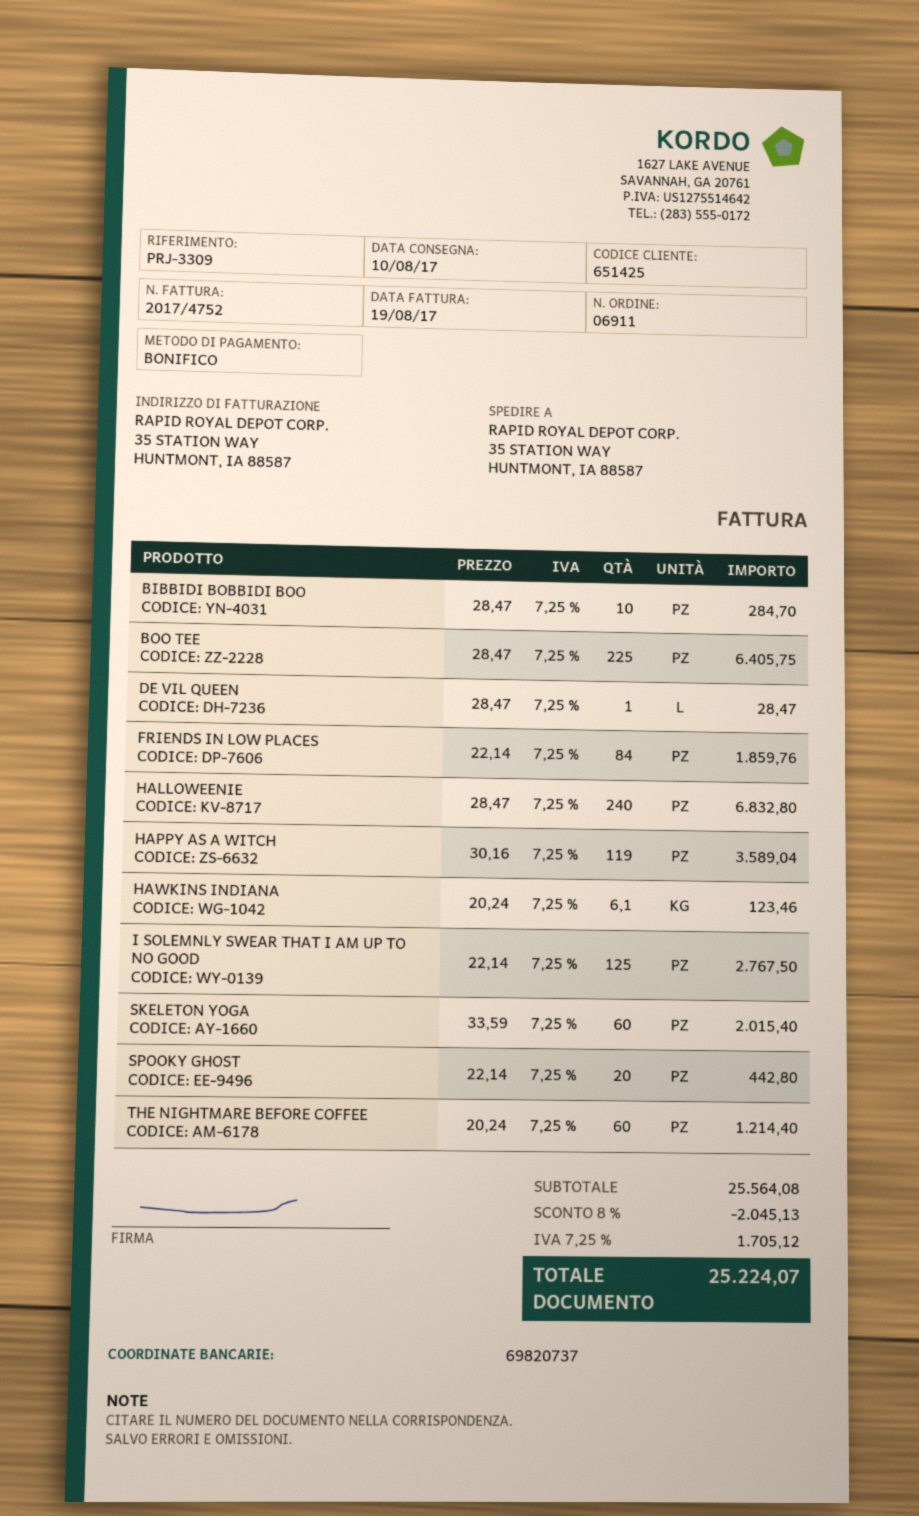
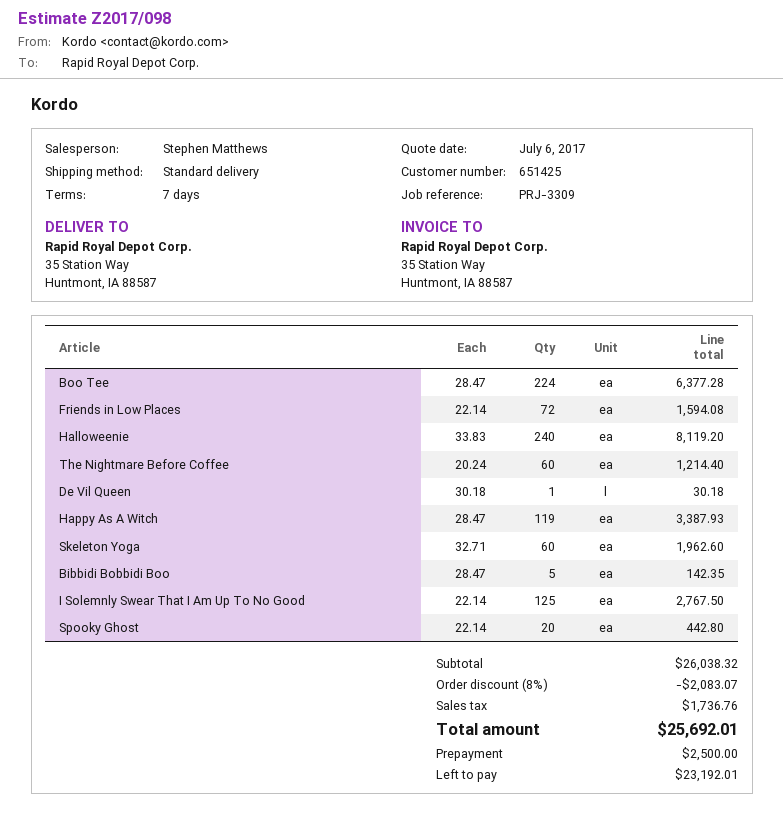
BIBBIDI BOBBIDI BOO: 10 x 28.47 = 284.70 -> 5 x 28.47 = 142.35
BOO TEE: 225 x 28.47 = 6405.75 -> 224 x 28.47 = 6377.28
DE VIL QUEEN: 1 x 28.47 = 28.47 -> 1 x 30.18 = 30.18
FRIENDS IN LOW PLACES: 84 x 22.14 = 1859.76 -> 72 x 22.14 = 1594.08
HALLOWEENIE: 240 x 28.47 = 6832.80 -> 240 x 33.83 = 8119.20
HAPPY AS A WITCH: 119 x 30.16 = 3589.04 -> 119 x 28.47 = 3387.93
HAWKINS INDIANA: 6.1 x 20.24 = 123.46 -> none
SKELETON YOGA: 60 x 33.59 = 2015.40 -> 60 x 32.71 = 1962.60
subtotal: 25564.08 -> 26038.32
discount: 8% = 2045.13 -> 8% = 2083.07
tax: 1705.12 -> 1736.76
total: 25224.07 -> 25692.01

